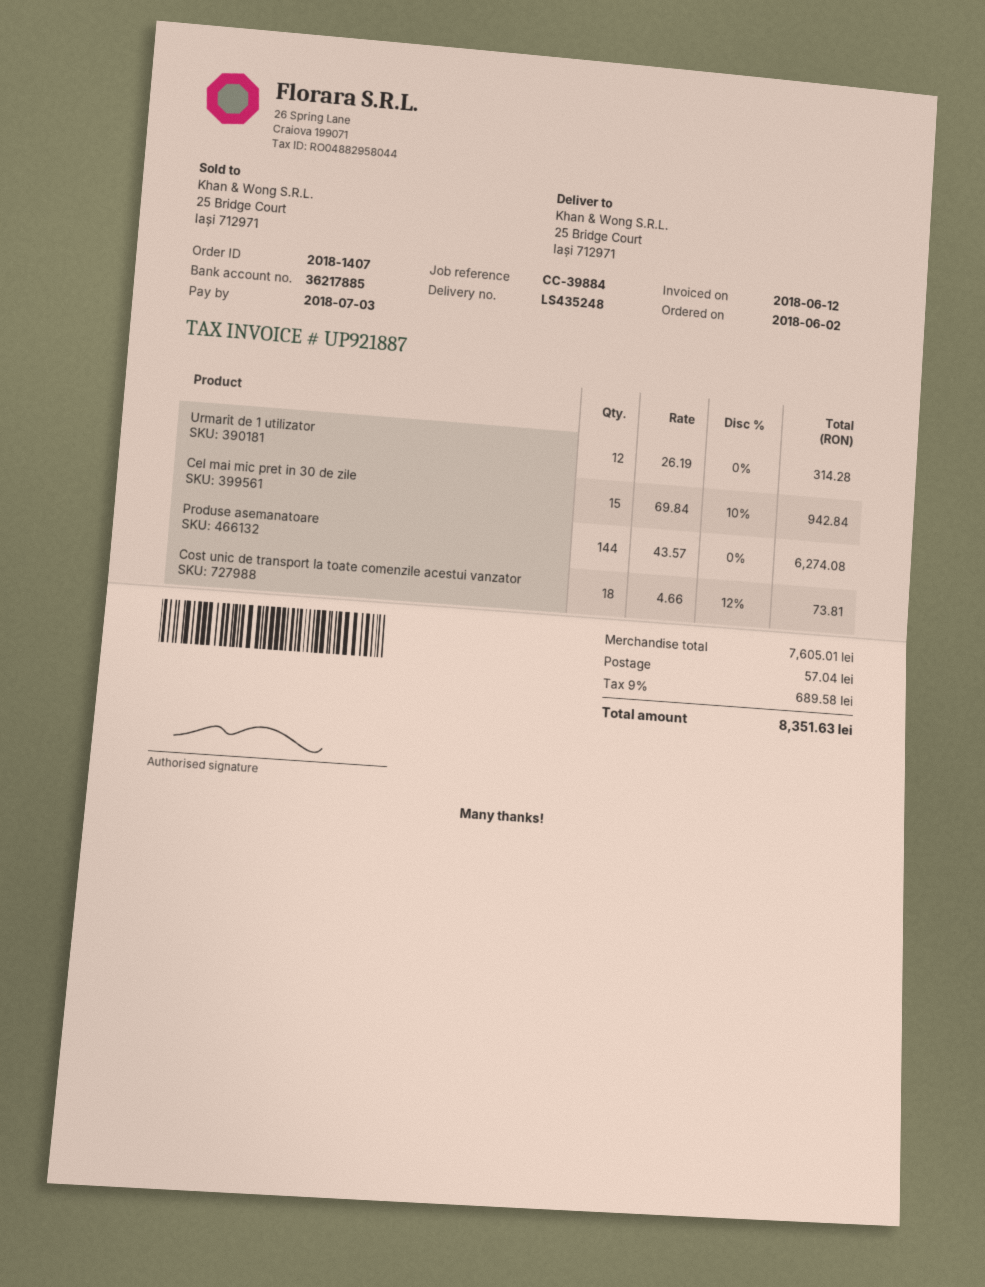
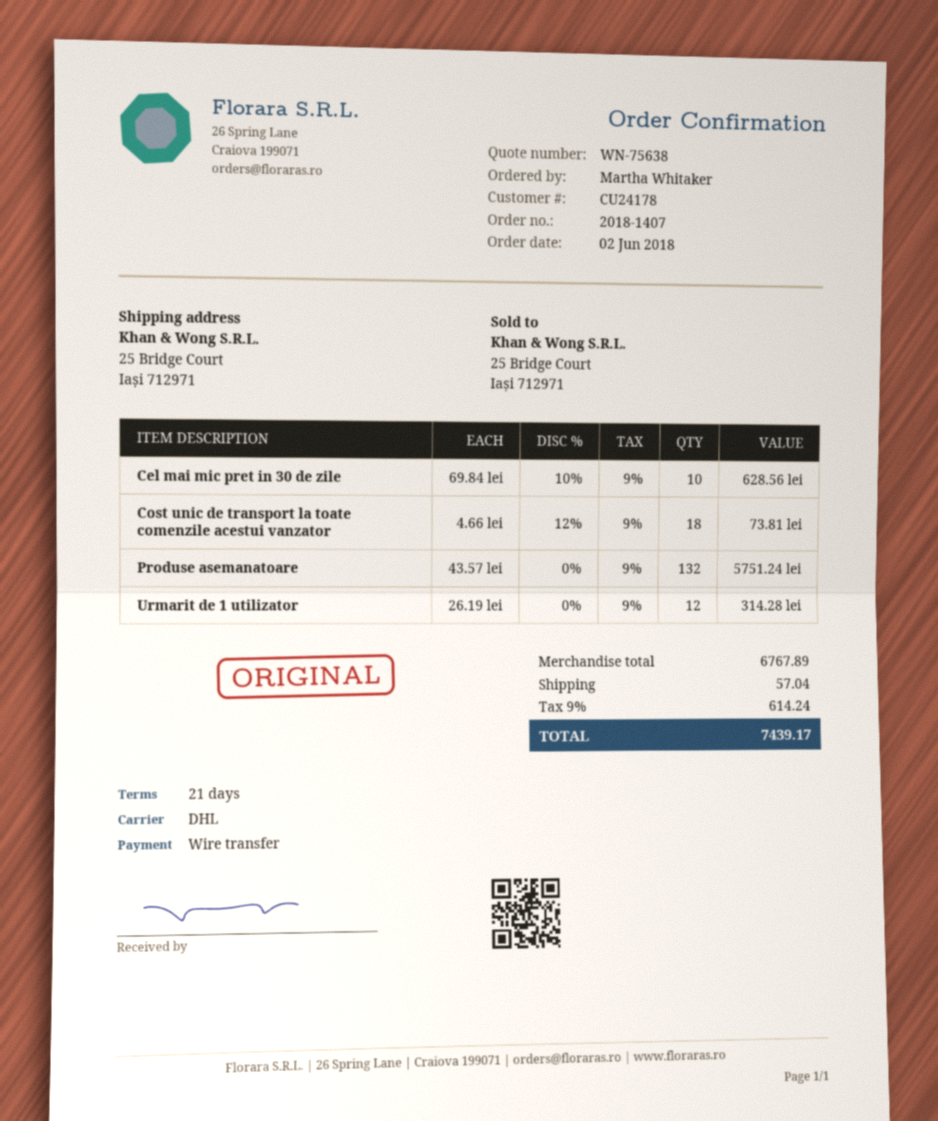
Cel mai mic pret in 30 de zile: 15 x 69.84 - 10% = 942.84 -> 10 x 69.84 - 10% = 628.56
Produse asemanatoare: 144 x 43.57 = 6274.08 -> 132 x 43.57 = 5751.24
subtotal: 7605.01 -> 6767.89
tax: 9% = 689.58 -> 9% = 614.24
total: 8351.63 -> 7439.17

